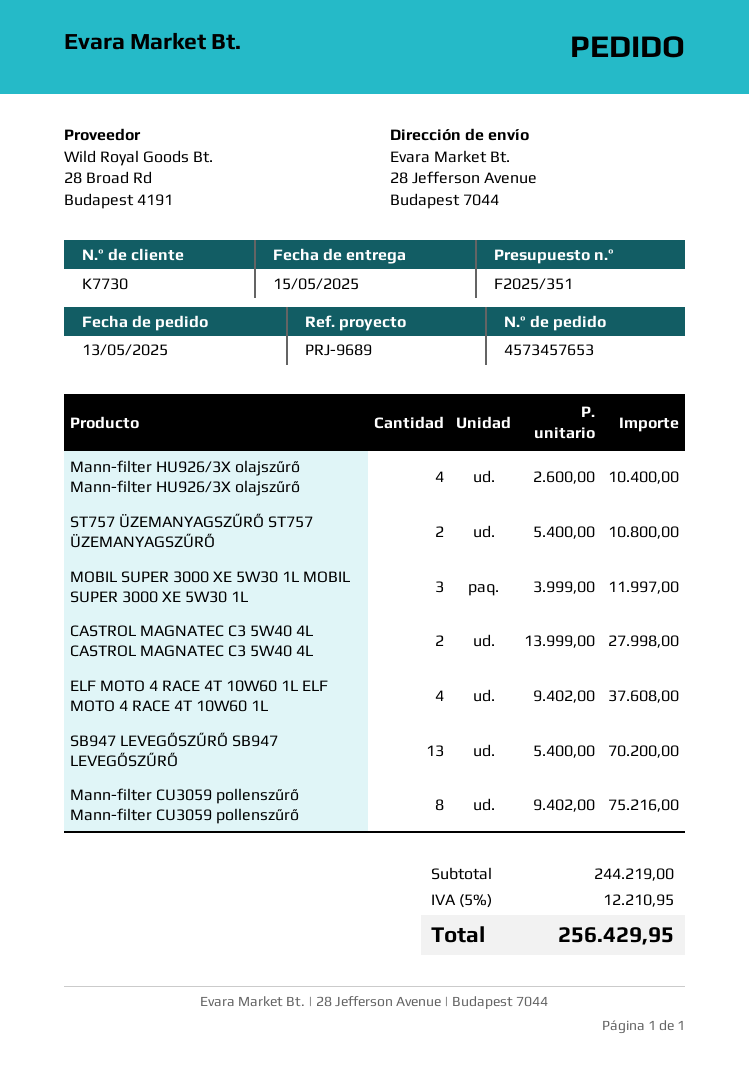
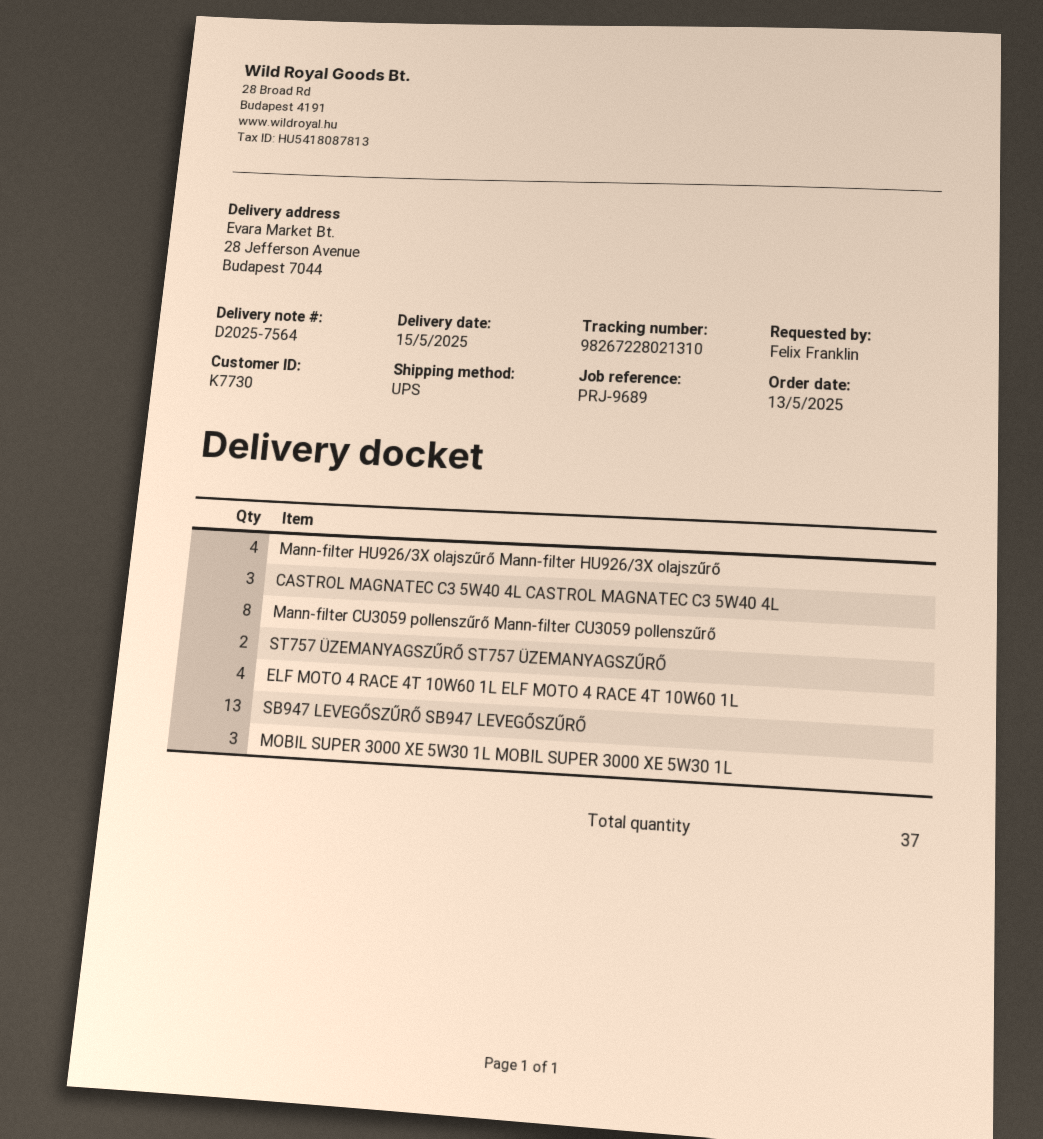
CASTROL MAGNATEC C3 5W40 4L CASTROL MAGNATEC C3 5W40 4L: 2 -> 3

